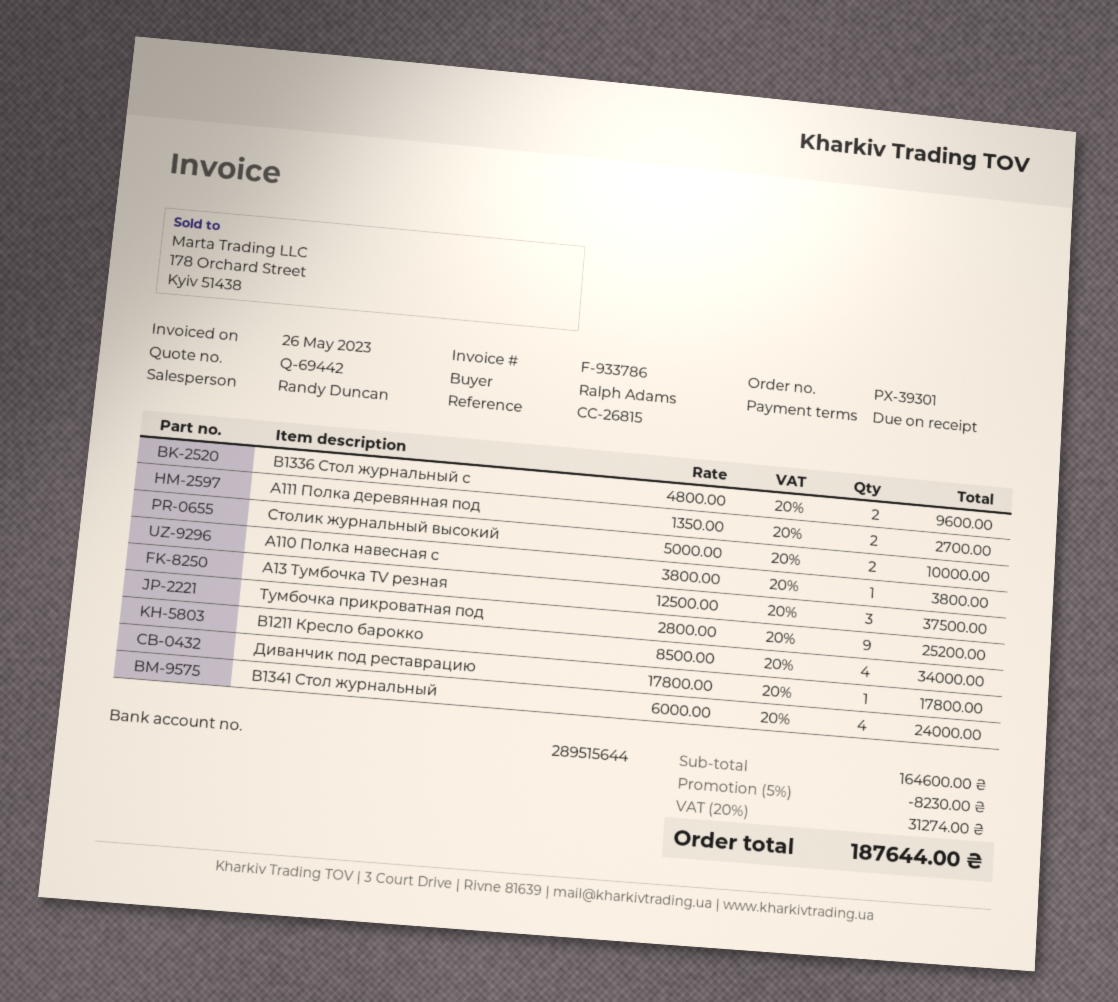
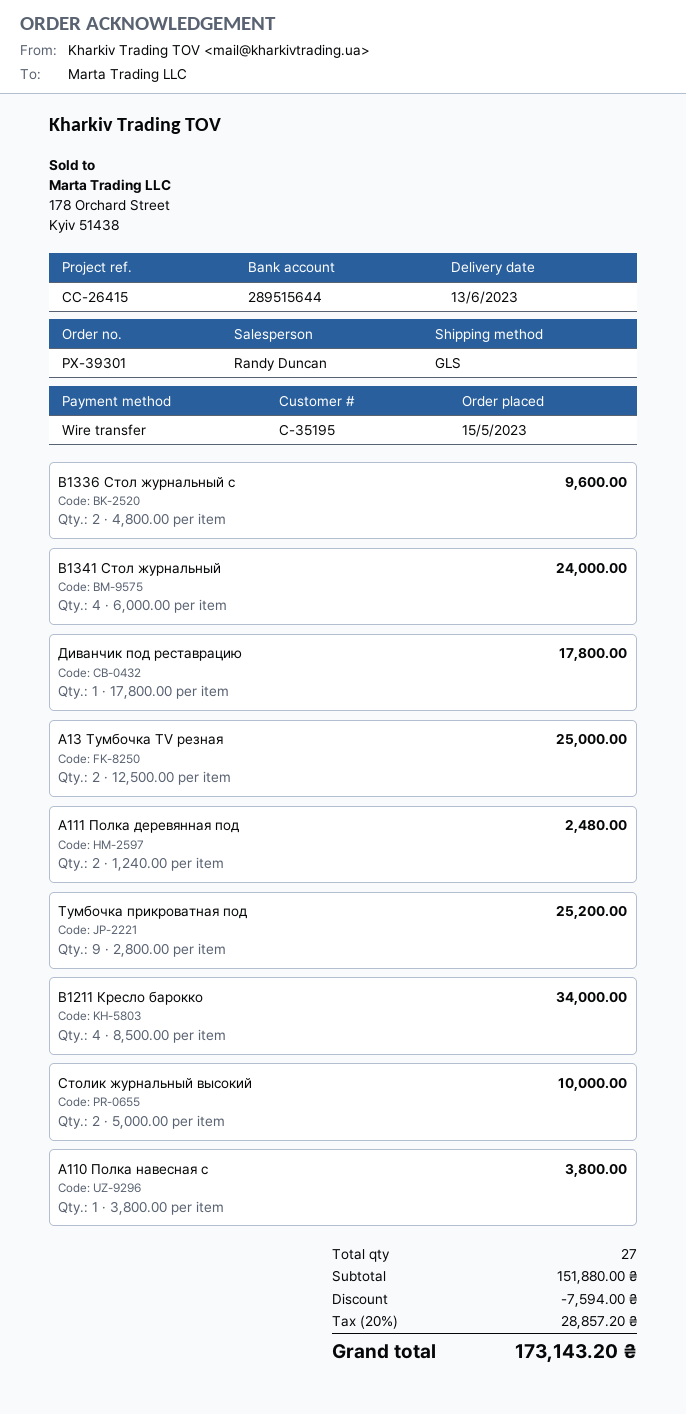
reference: CC-26815 -> CC-26415
А111 Полка деревянная под: 2 x 1350.00 = 2700.00 -> 2 x 1240.00 = 2480.00
А13 Тумбочка TV резная: 3 x 12500.00 = 37500.00 -> 2 x 12500.00 = 25000.00
subtotal: 164600.00 -> 151880.00
discount: 8230.00 -> 7594.00
tax: 20% = 31274.00 -> 20% = 28857.20
total: 187644.00 -> 173143.20

